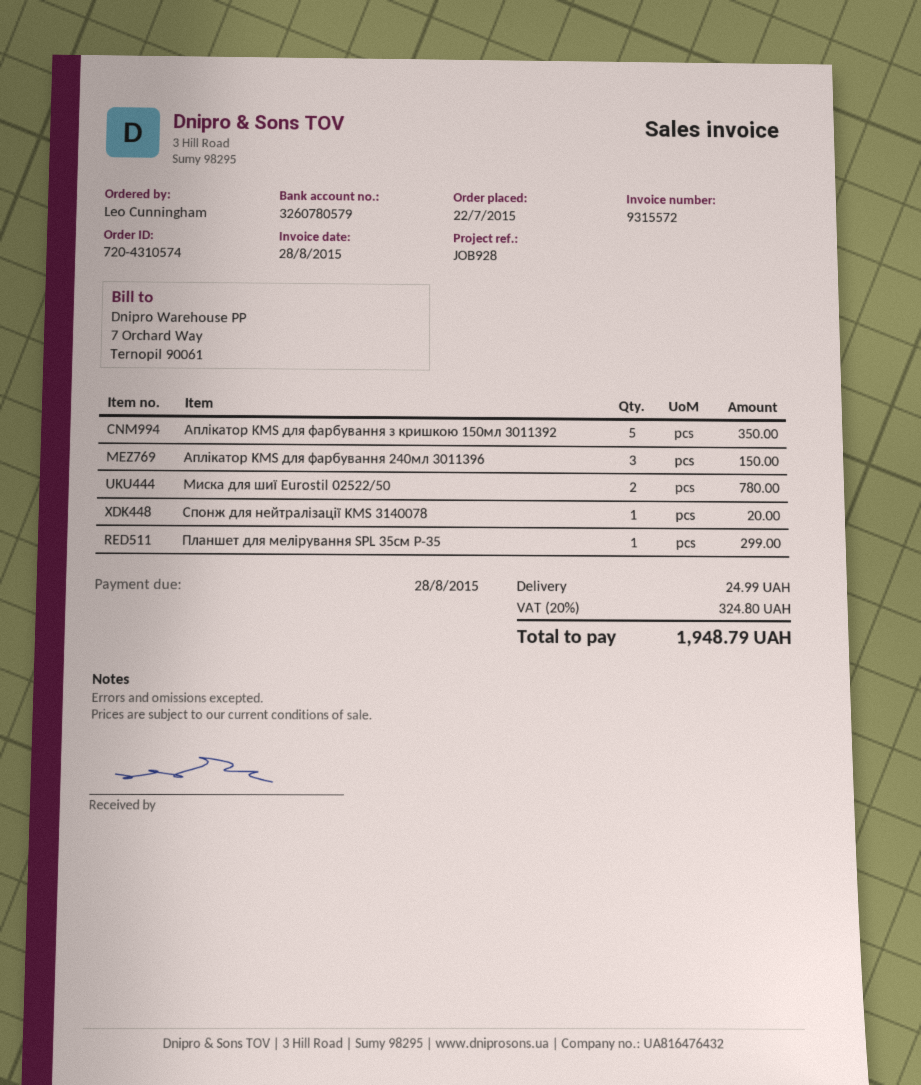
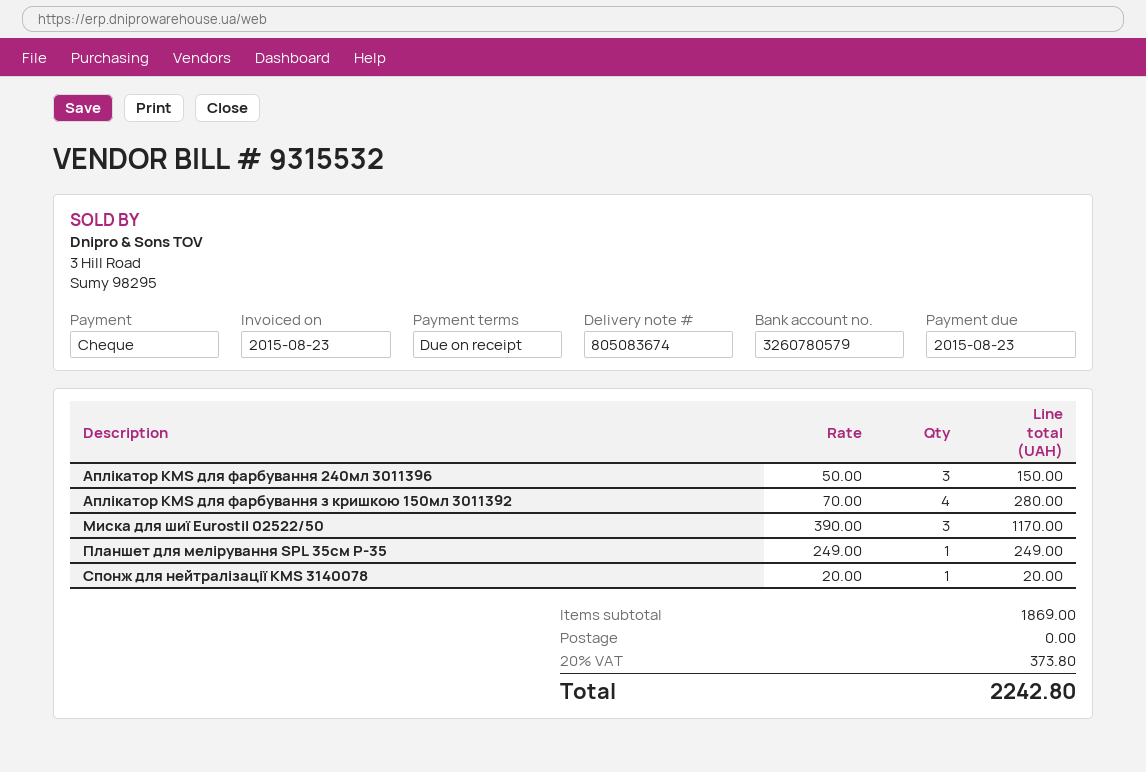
invoice number: 9315572 -> 9315532
invoice date: 2015-08-28 -> 2015-08-23
due date: 2015-08-28 -> 2015-08-23
Аплікатор KMS для фарбування з кришкою 150мл 3011392: 5 for 350.00 -> 4 for 280.00
Миска для шиї Eurostil 02522/50: 2 for 780.00 -> 3 for 1170.00
Планшет для мелірування SPL 35см P-35: 1 for 299.00 -> 1 for 249.00
shipping: 24.99 -> 0.00
tax: 20% = 324.80 -> 20% = 373.80
total: 1948.79 -> 2242.80

